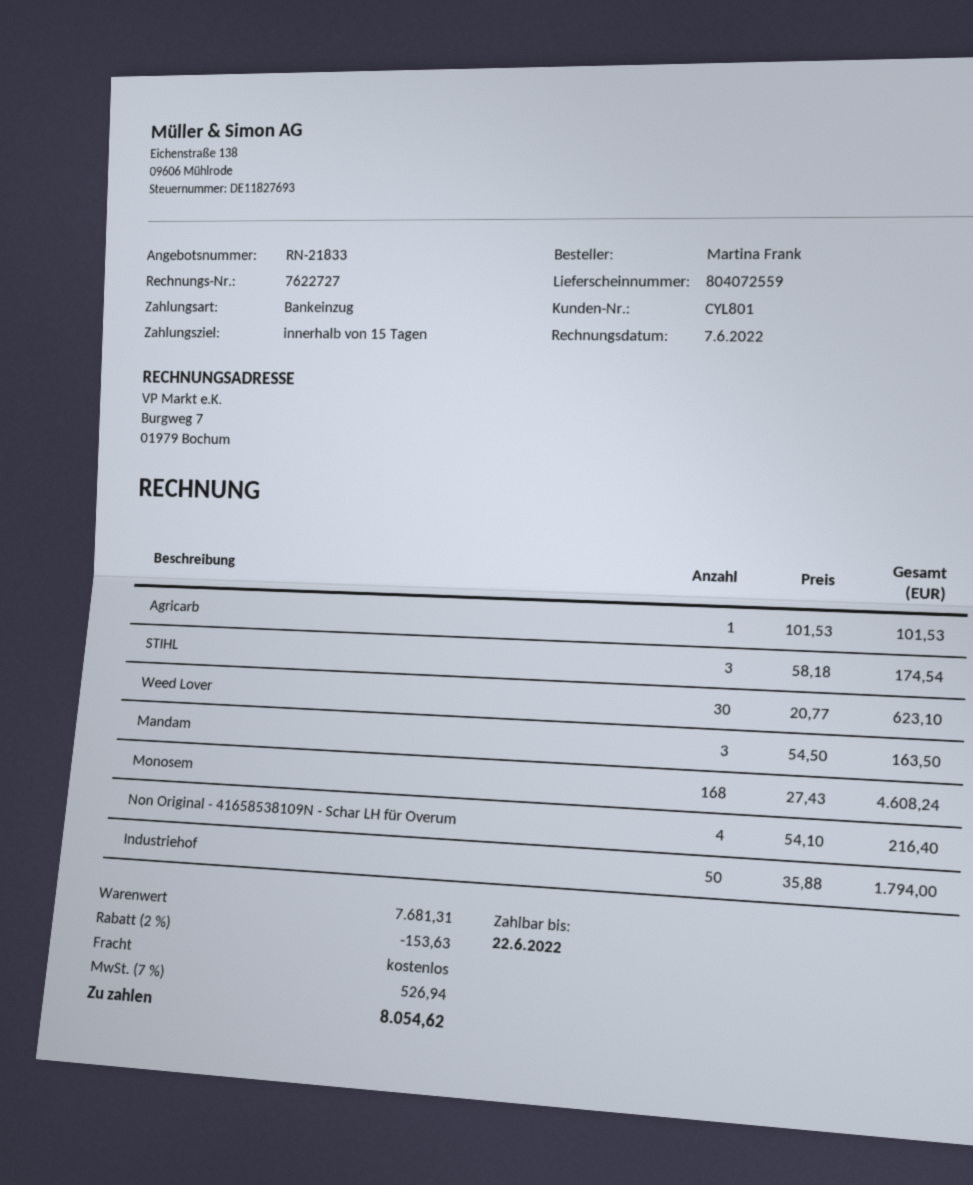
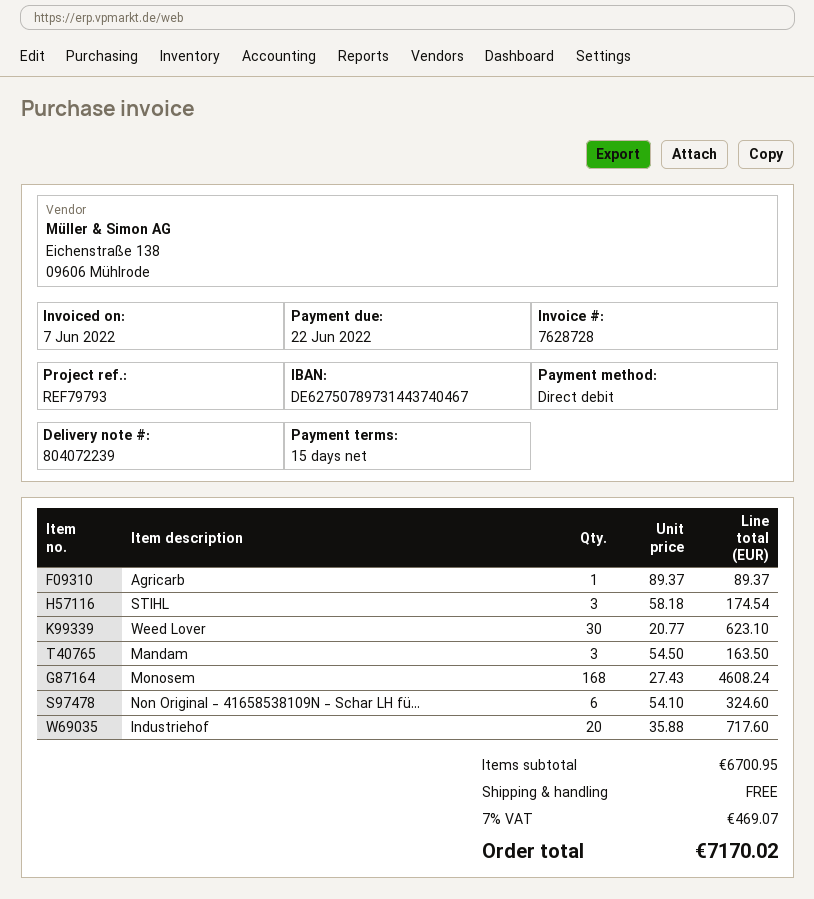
delivery note number: 804072559 -> 804072239
invoice number: 7622727 -> 7628728
Agricarb: 1 x 101.53 = 101.53 -> 1 x 89.37 = 89.37
Non Original - 41658538109N - Schar LH für Overum: 4 x 54.10 = 216.40 -> 6 x 54.10 = 324.60
Industriehof: 50 x 35.88 = 1794.00 -> 20 x 35.88 = 717.60
subtotal: 7681.31 -> 6700.95
discount: 2% = 153.63 -> none
tax: 7% = 526.94 -> 7% = 469.07
total: 8054.62 -> 7170.02

